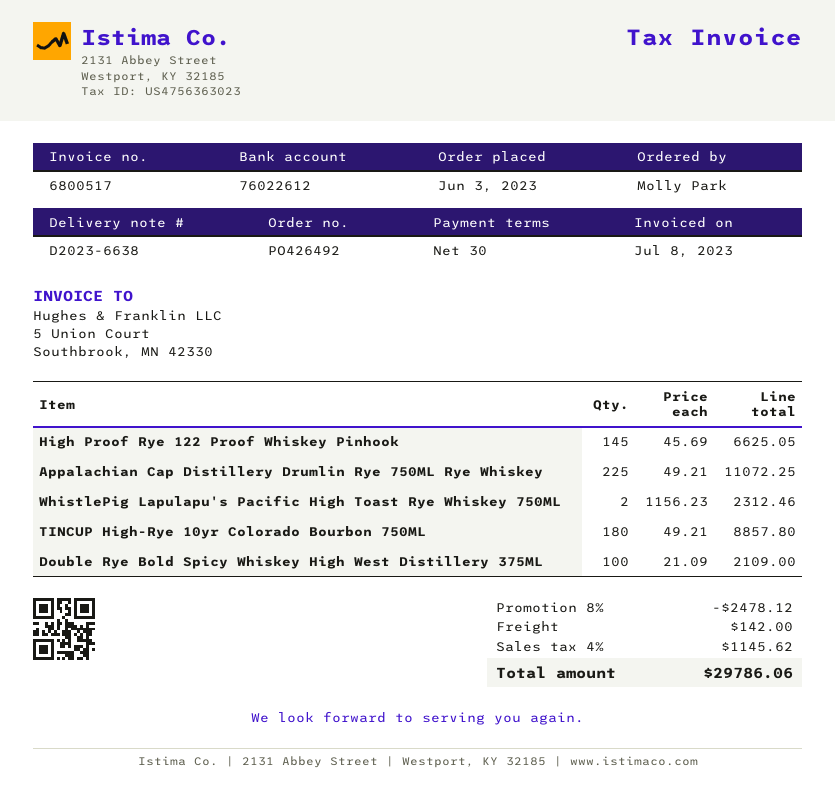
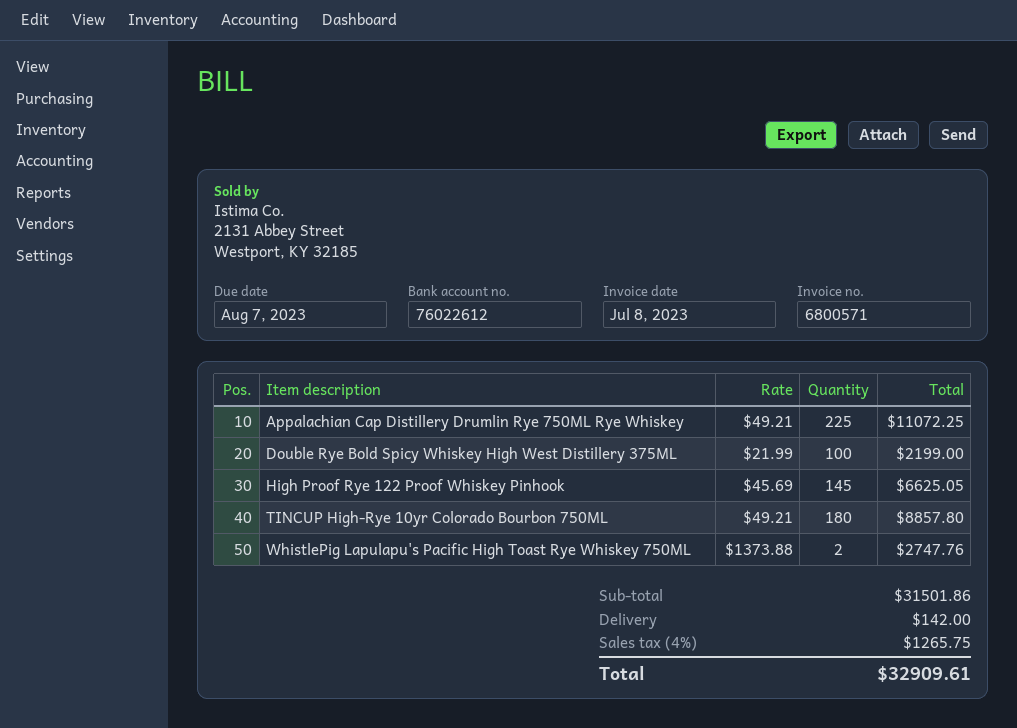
invoice number: 6800517 -> 6800571
WhistlePig Lapulapu's Pacific High Toast Rye Whiskey 750ML: 2 x 1156.23 = 2312.46 -> 2 x 1373.88 = 2747.76
Double Rye Bold Spicy Whiskey High West Distillery 375ML: 100 x 21.09 = 2109.00 -> 100 x 21.99 = 2199.00
discount: 8% = 2478.12 -> none
tax: 4% = 1145.62 -> 4% = 1265.75
total: 29786.06 -> 32909.61

